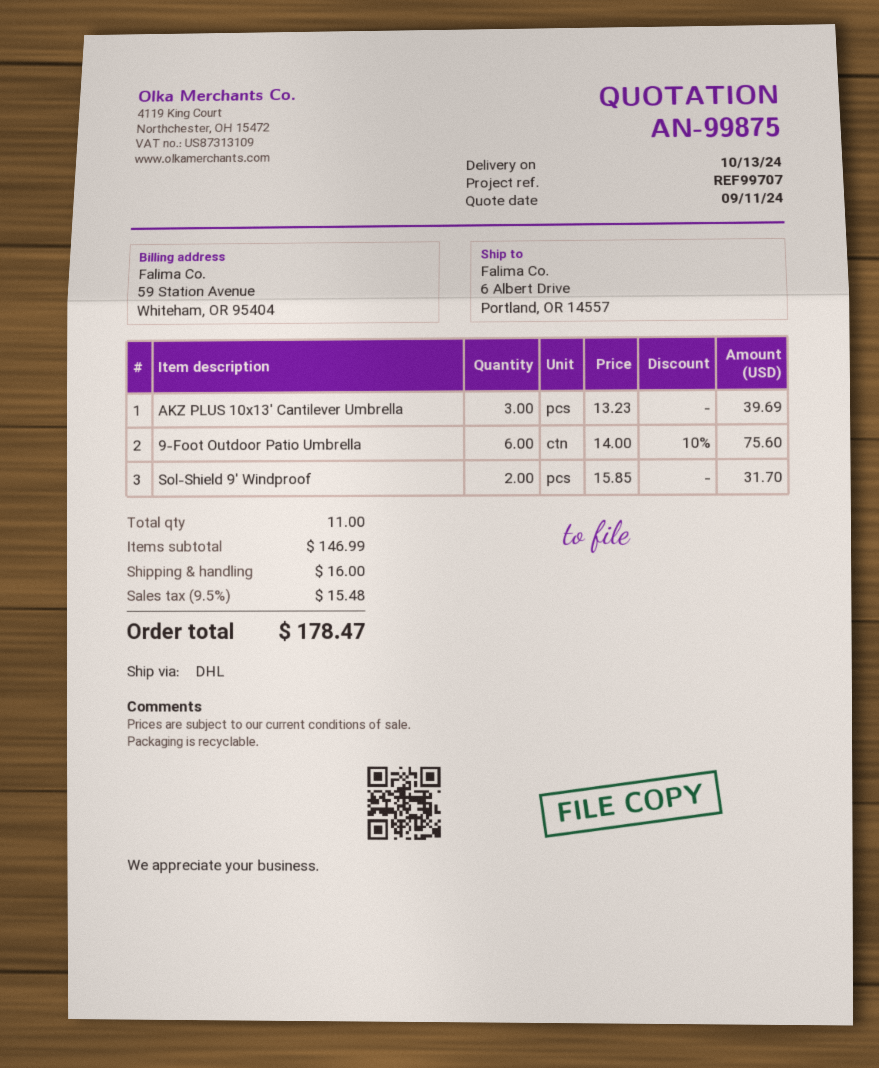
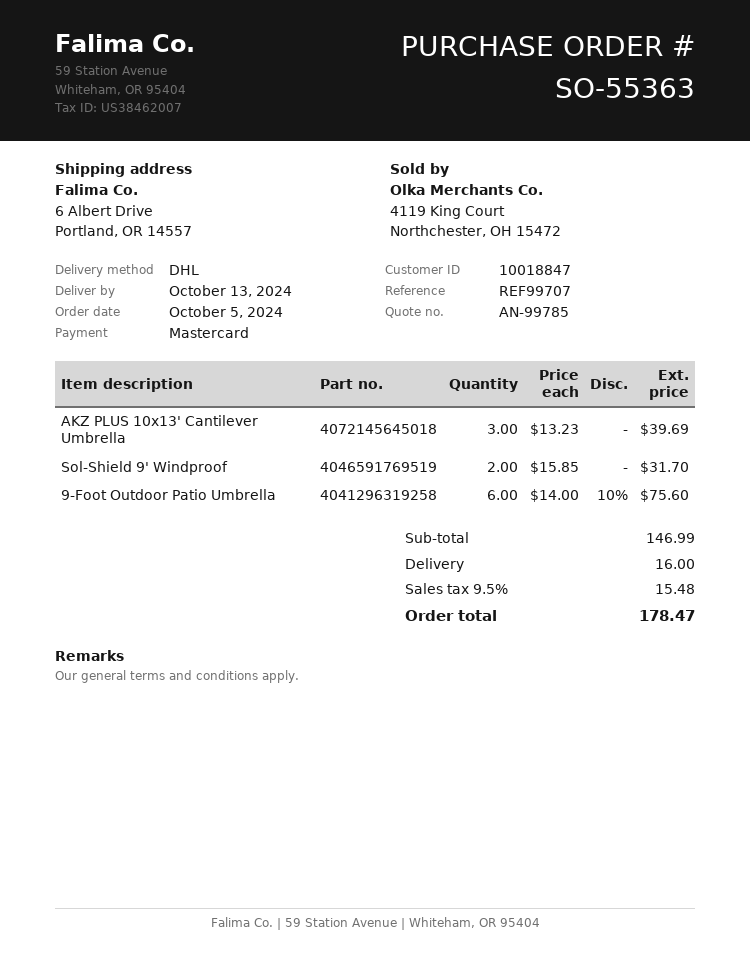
quote number: AN-99875 -> AN-99785

